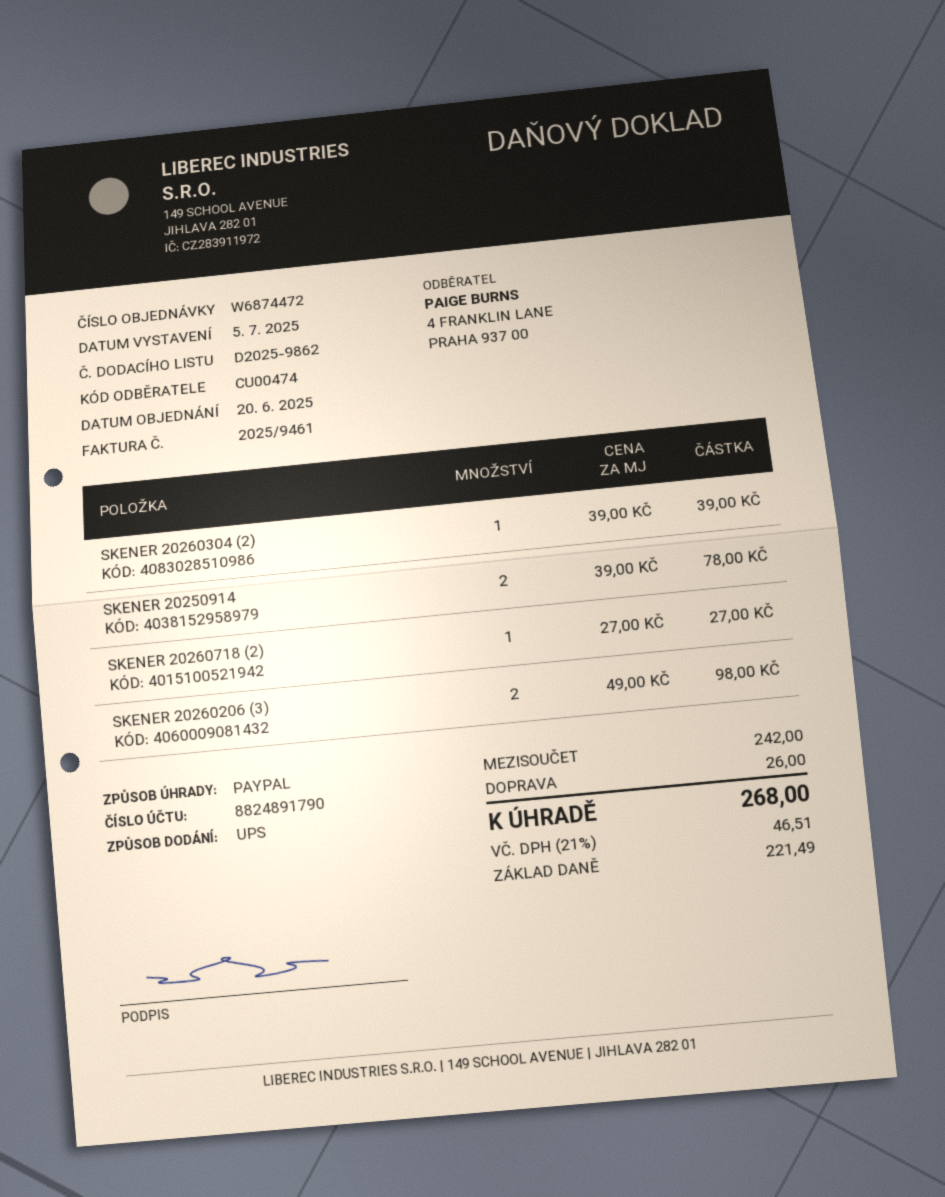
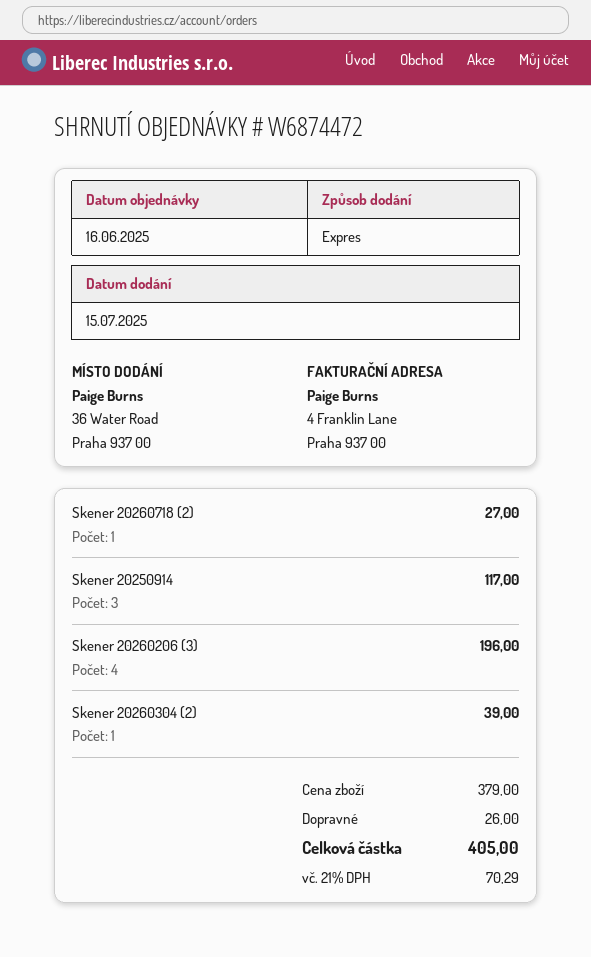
order date: 2025-06-20 -> 2025-06-16
shipping method: UPS -> express
SKENER 20250914: 2 for 78.00 -> 3 for 117.00
SKENER 20260206 (3): 2 for 98.00 -> 4 for 196.00
subtotal: 242.00 -> 379.00
tax: 21% = 46.51 -> 21% = 70.29
total: 268.00 -> 405.00

